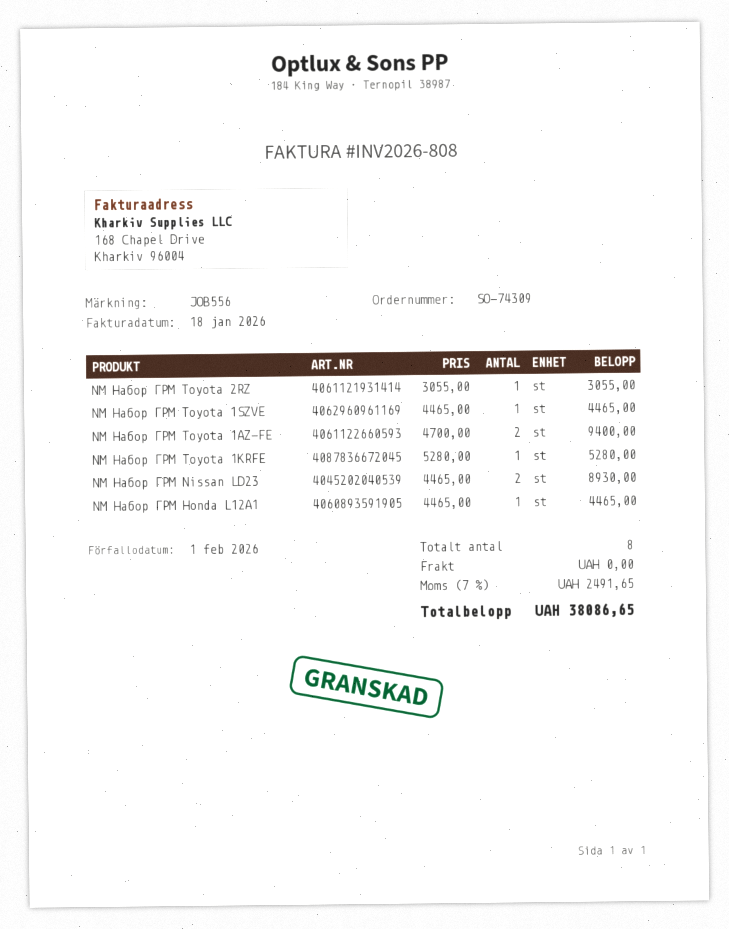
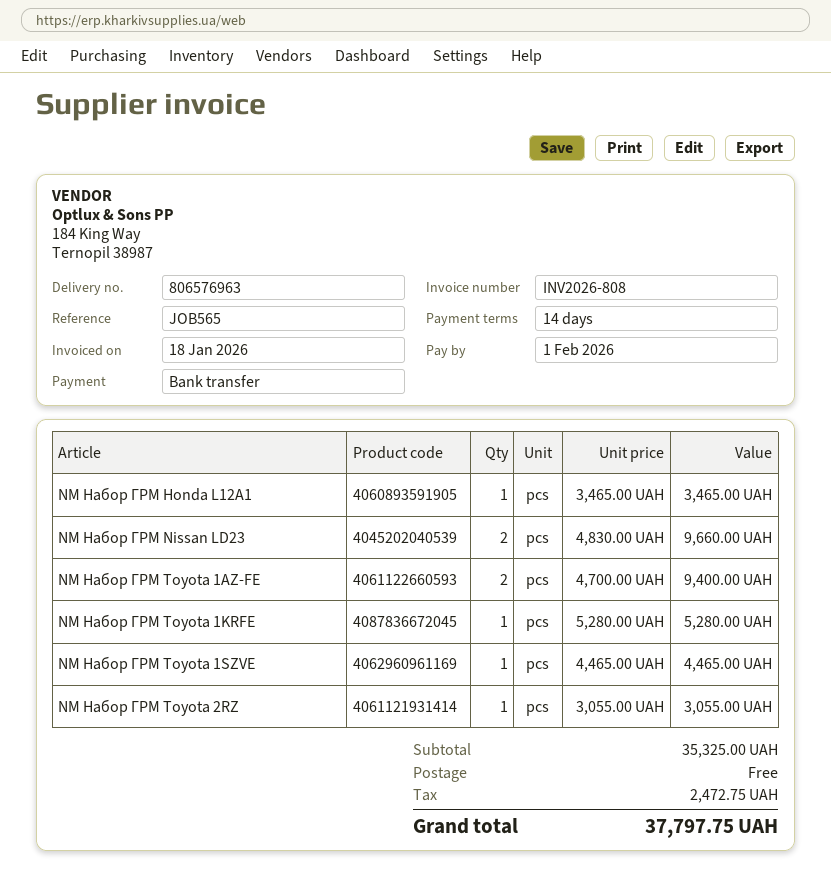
reference: JOB556 -> JOB565
NM Набор ГРМ Nissan LD23: 2 x 4465.00 = 8930.00 -> 2 x 4830.00 = 9660.00
NM Набор ГРМ Honda L12A1: 1 x 4465.00 = 4465.00 -> 1 x 3465.00 = 3465.00
tax: 2491.65 -> 2472.75
total: 38086.65 -> 37797.75

